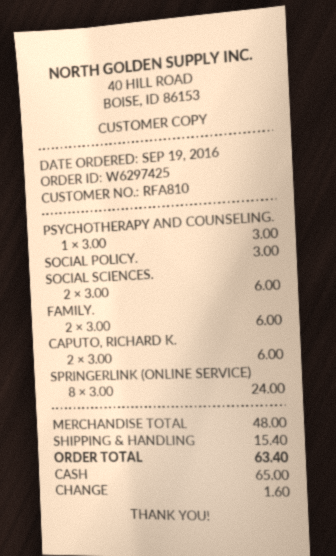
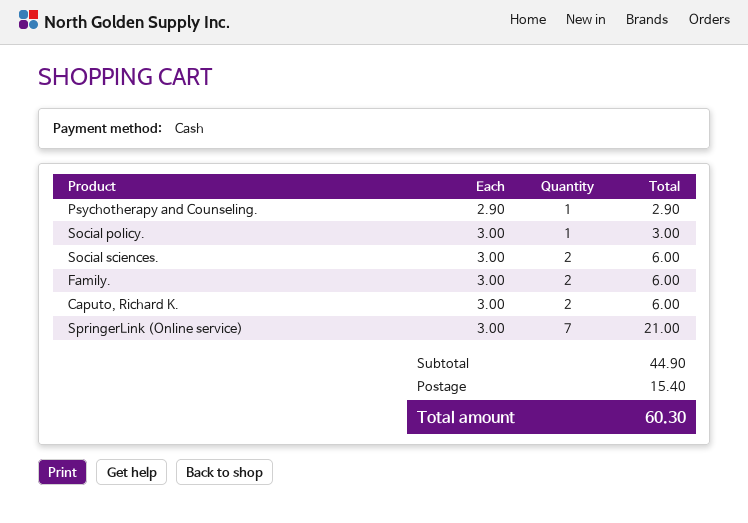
PSYCHOTHERAPY AND COUNSELING.: 1 x 3.00 = 3.00 -> 1 x 2.90 = 2.90
SPRINGERLINK (ONLINE SERVICE): 8 x 3.00 = 24.00 -> 7 x 3.00 = 21.00
subtotal: 48.00 -> 44.90
total: 63.40 -> 60.30

